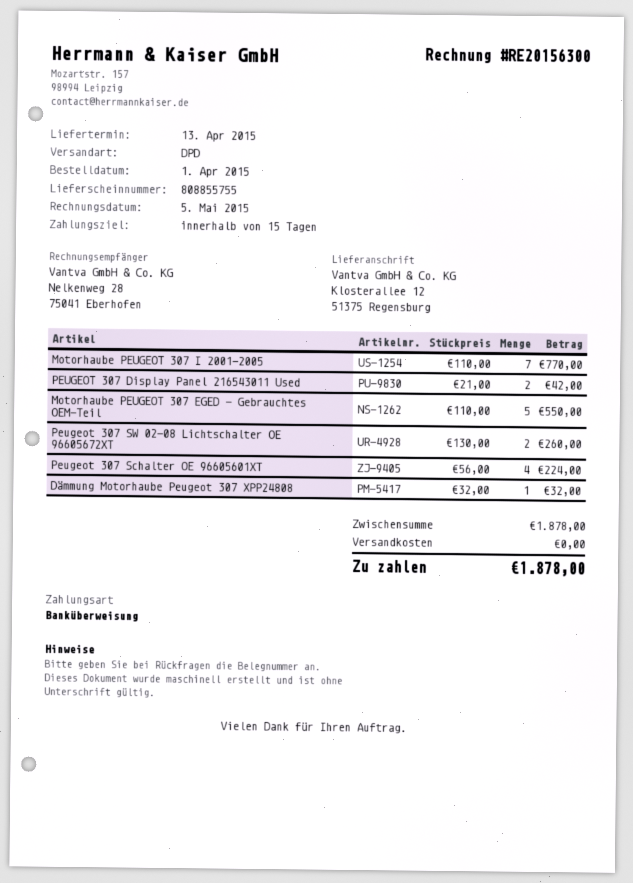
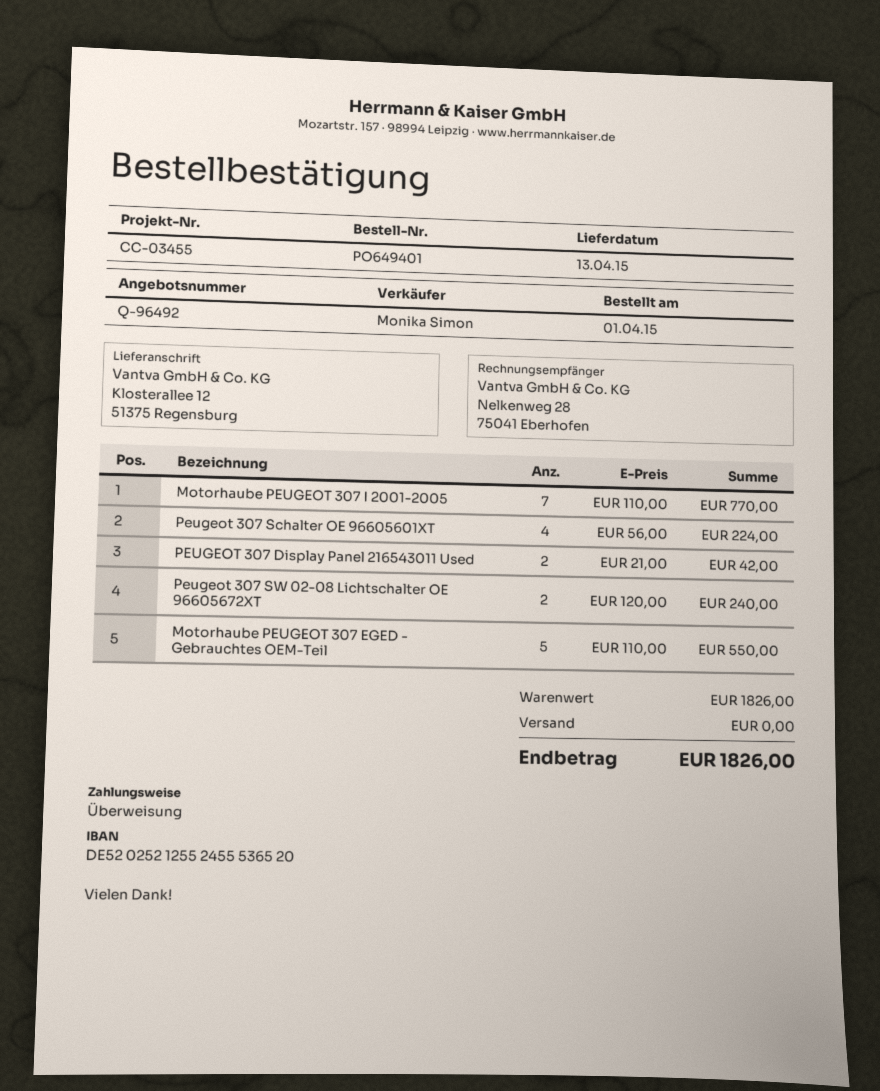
Peugeot 307 SW 02-08 Lichtschalter OE 96605672XT: 2 x 130.00 = 260.00 -> 2 x 120.00 = 240.00
Dämmung Motorhaube Peugeot 307 XPP24808: 1 x 32.00 = 32.00 -> none
subtotal: 1878.00 -> 1826.00
total: 1878.00 -> 1826.00

